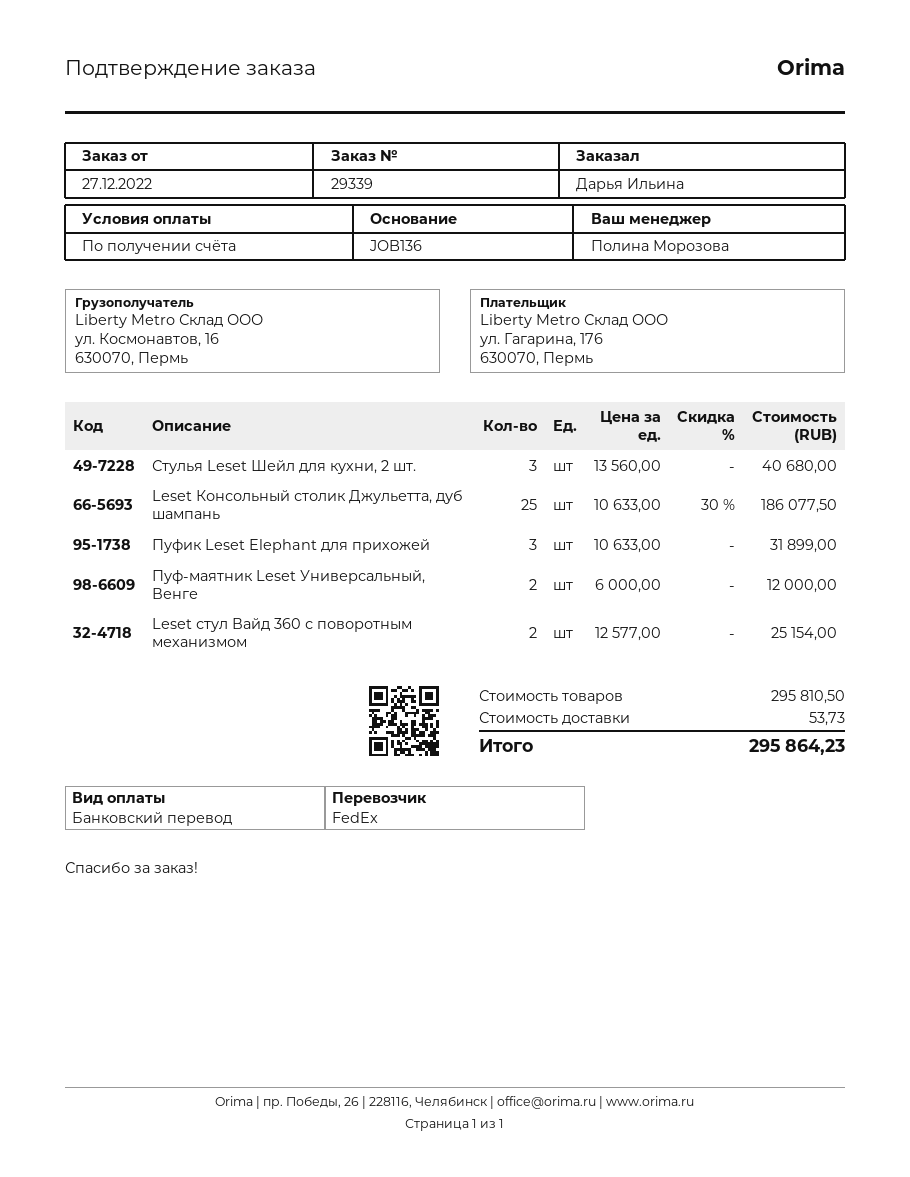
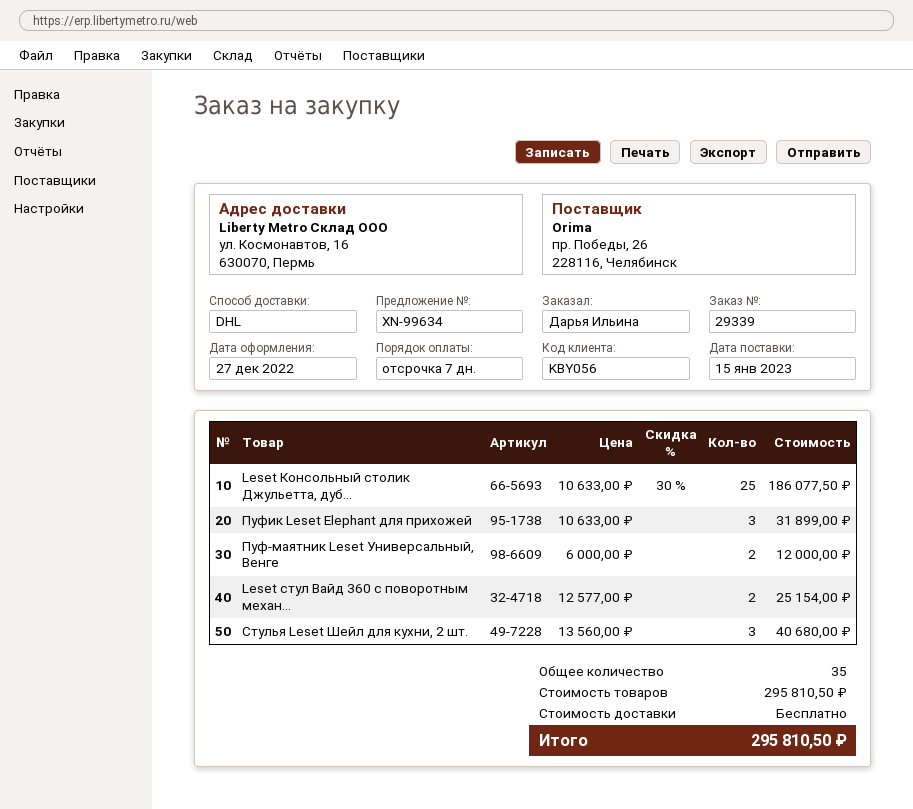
payment terms: on receipt -> 7 days
shipping method: FedEx -> DHL
shipping: 53.73 -> 0.00
total: 295864.23 -> 295810.50

